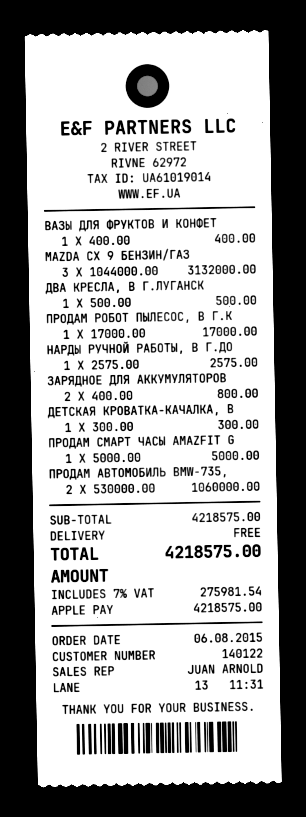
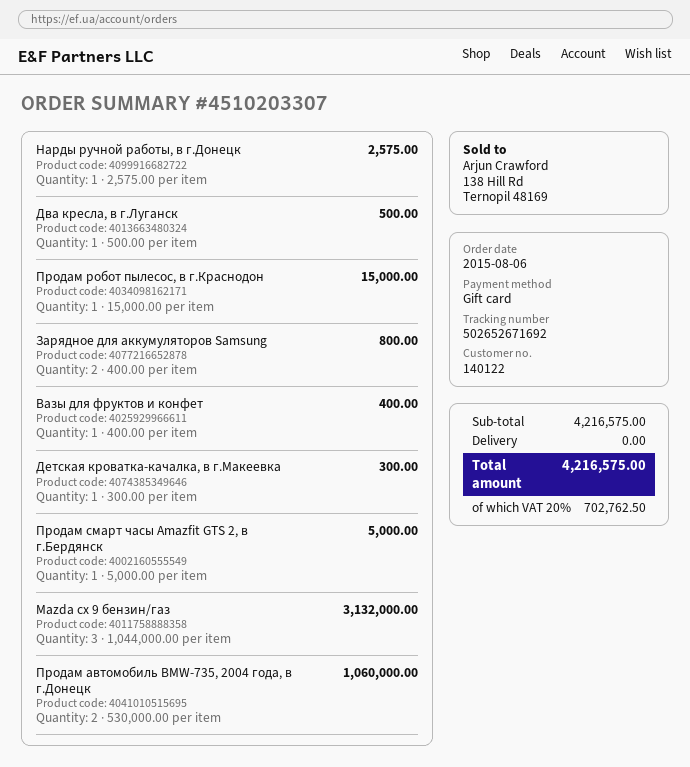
payment method: Apple Pay -> gift card
ПРОДАМ РОБОТ ПЫЛЕСОС, В Г.К: 1 x 17000.00 = 17000.00 -> 1 x 15000.00 = 15000.00
subtotal: 4218575.00 -> 4216575.00
tax: 7% = 275981.54 -> 20% = 702762.50
total: 4218575.00 -> 4216575.00

